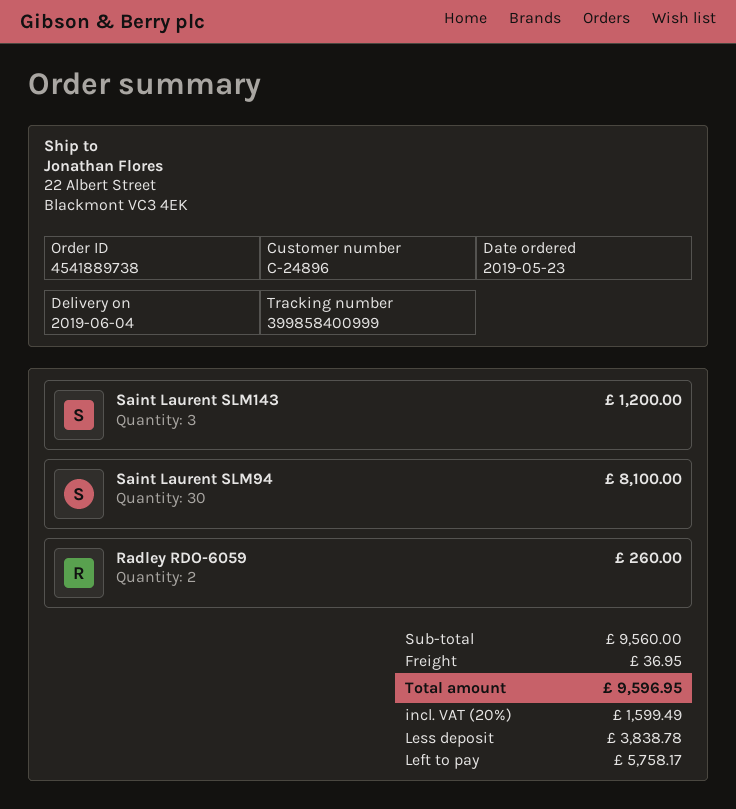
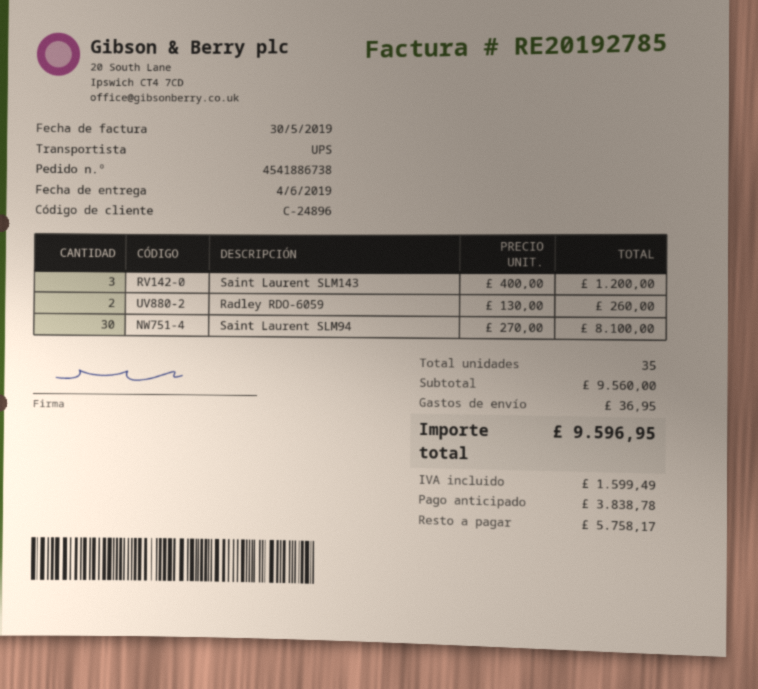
order number: 4541889738 -> 4541886738

